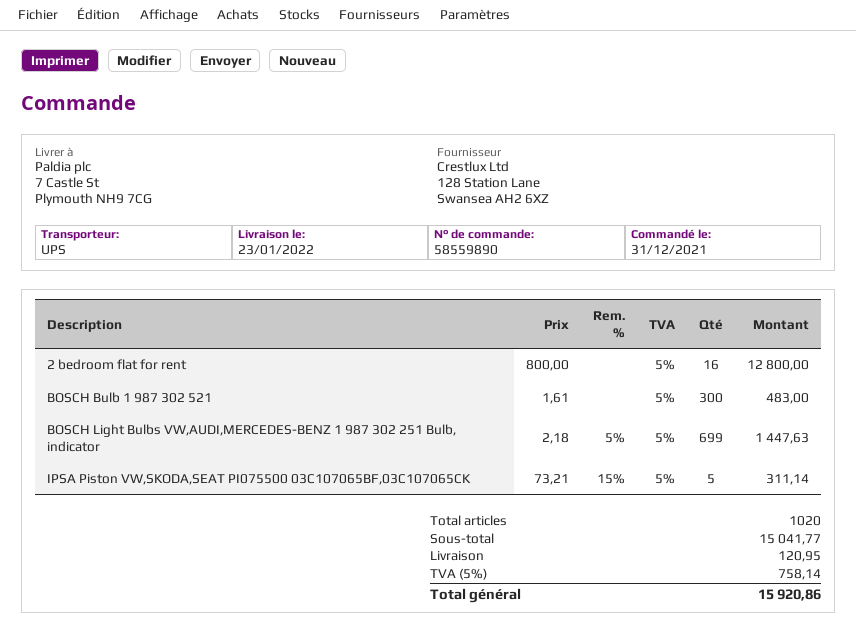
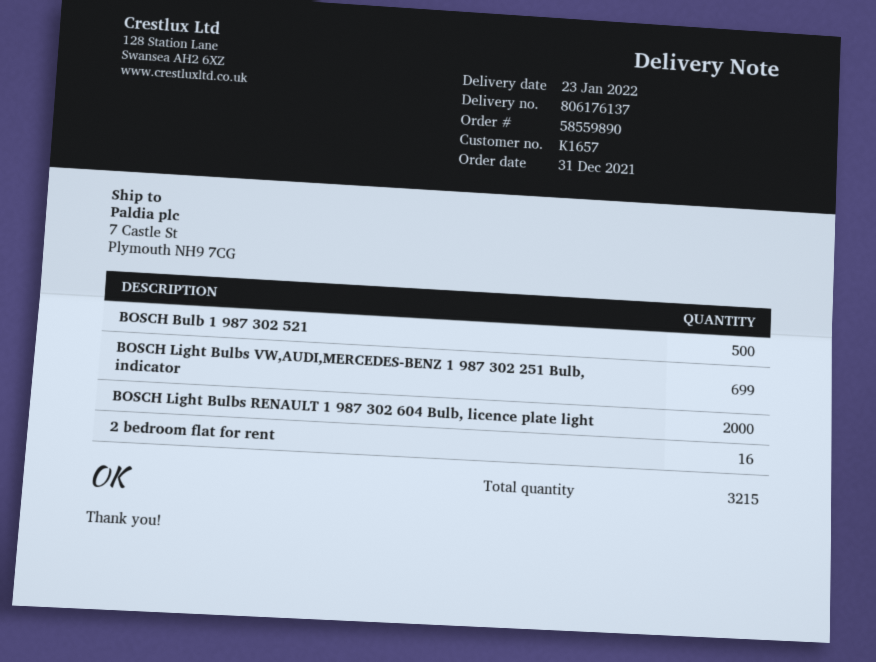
BOSCH Bulb 1 987 302 521: 300 -> 500
IPSA Piston VW,SKODA,SEAT PI075500 03C107065BF,03C107065CK: 5 -> none
BOSCH Light Bulbs RENAULT 1 987 302 604 Bulb, licence plate light: none -> 2000
total quantity: 1020 -> 3215

